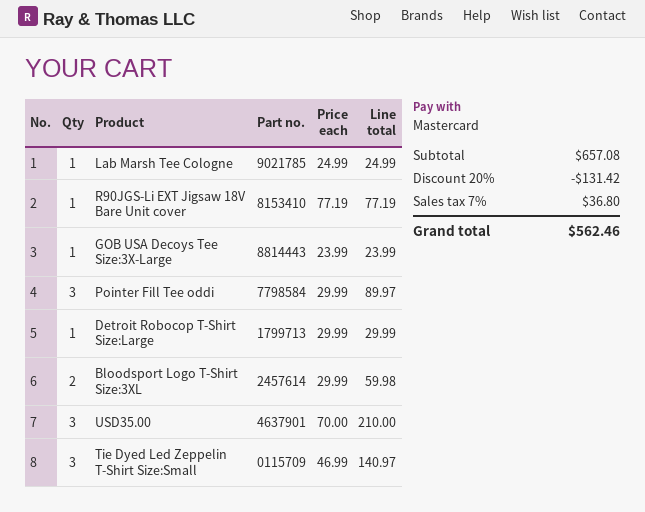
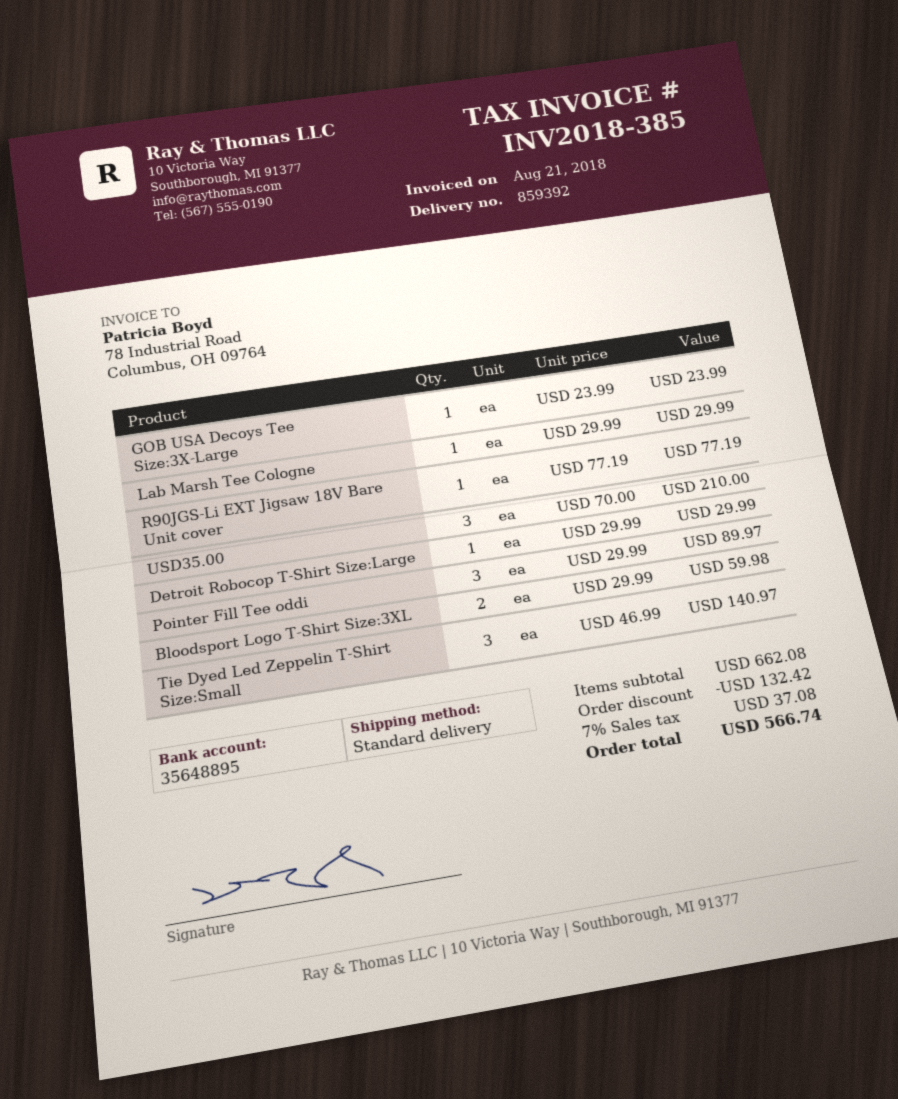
Lab Marsh Tee Cologne: 1 x 24.99 = 24.99 -> 1 x 29.99 = 29.99
subtotal: 657.08 -> 662.08
discount: 131.42 -> 132.42
tax: 7% = 36.80 -> 7% = 37.08
total: 562.46 -> 566.74

